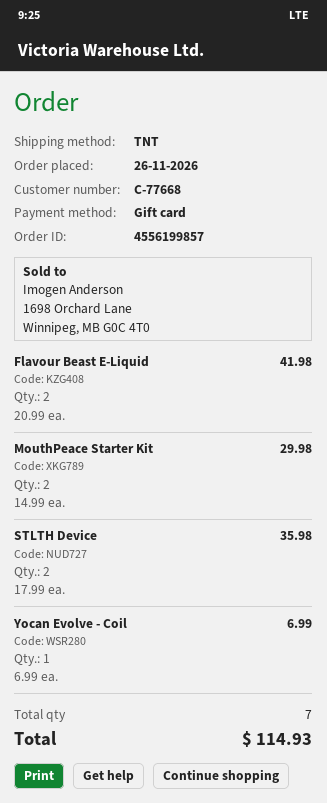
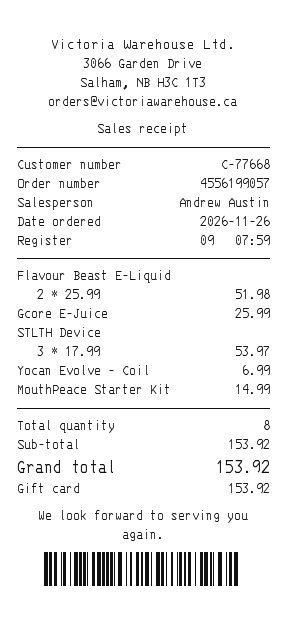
order number: 4556199857 -> 4556199057
Flavour Beast E-Liquid: 2 x 20.99 = 41.98 -> 2 x 25.99 = 51.98
MouthPeace Starter Kit: 2 x 14.99 = 29.98 -> 1 x 14.99 = 14.99
STLTH Device: 2 x 17.99 = 35.98 -> 3 x 17.99 = 53.97
Gcore E-Juice: none -> 1 x 25.99 = 25.99
total quantity: 7 -> 8
total: 114.93 -> 153.92

